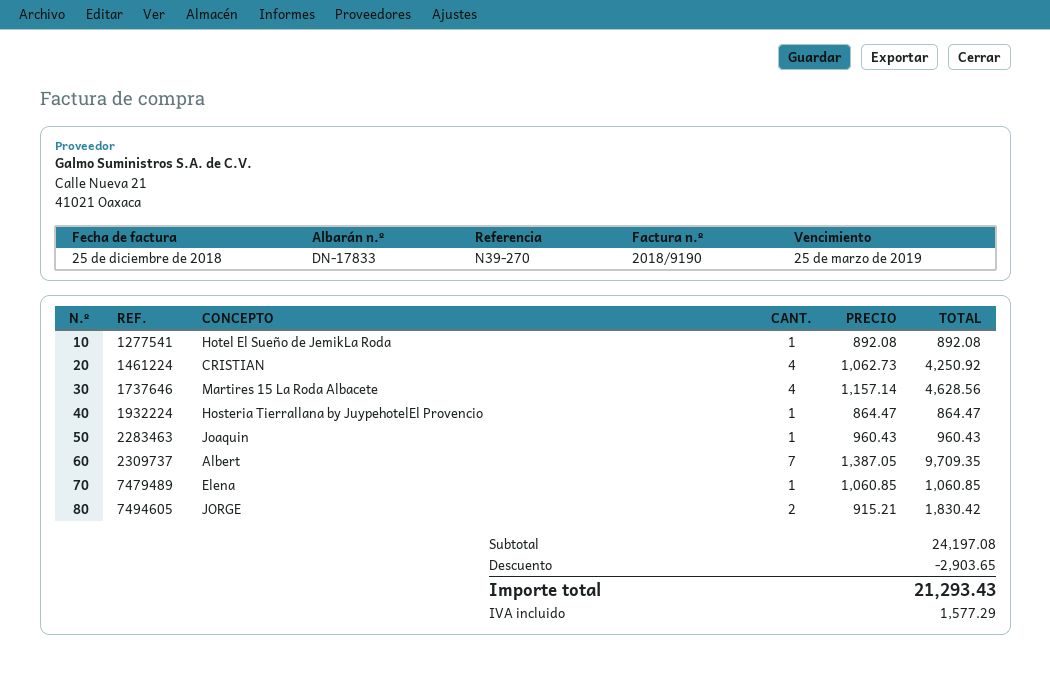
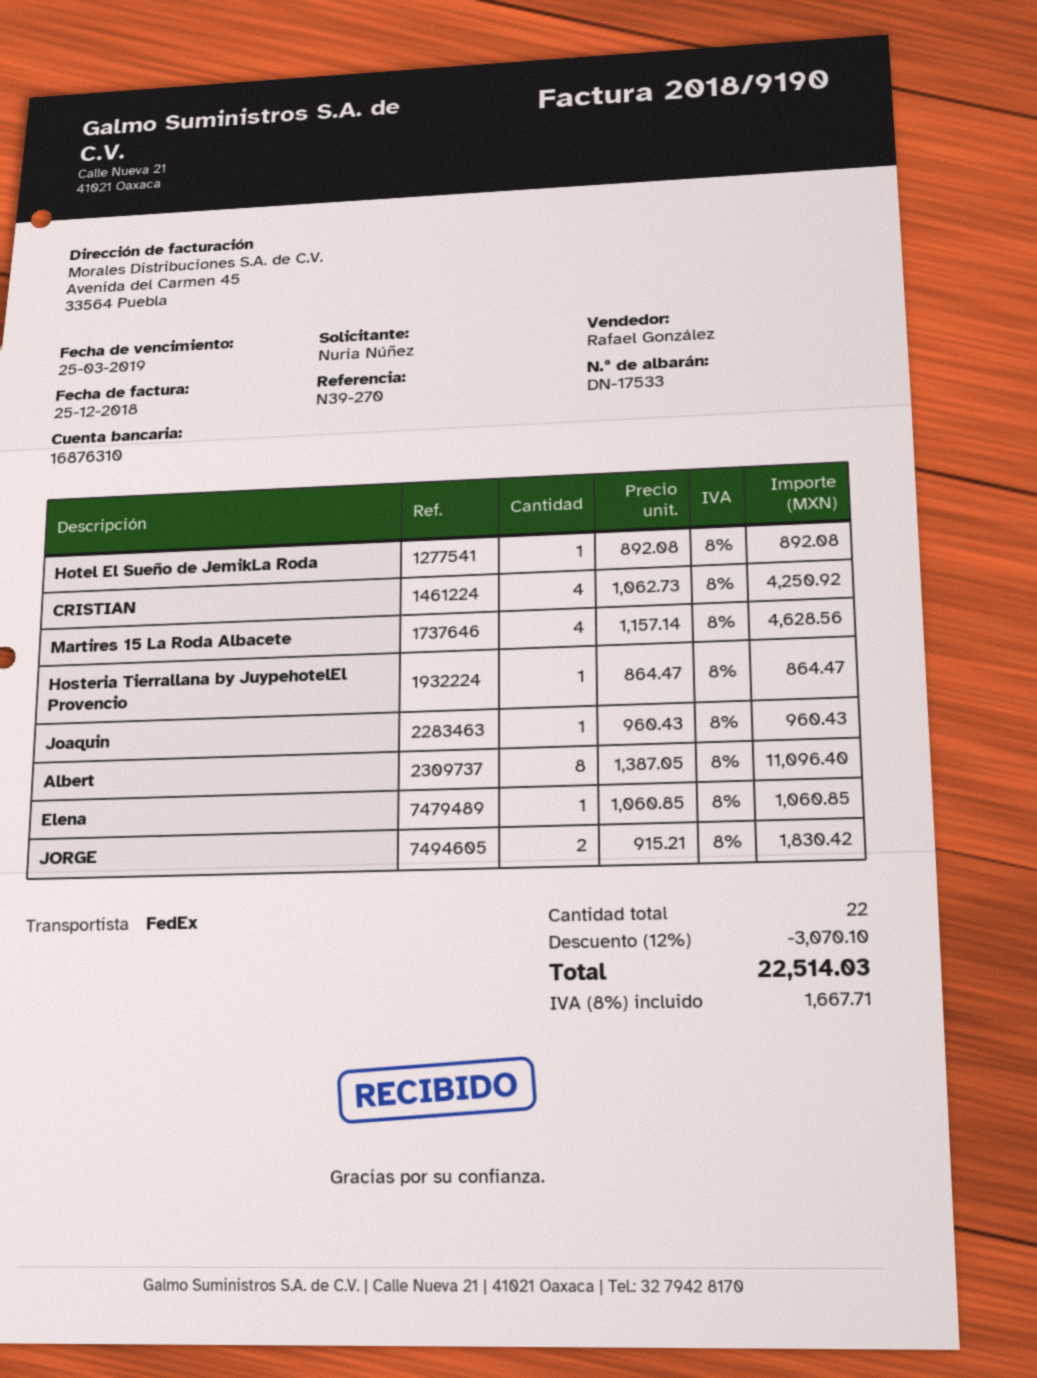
delivery note number: DN-17833 -> DN-17533
Albert: 7 x 1387.05 = 9709.35 -> 8 x 1387.05 = 11096.40
discount: 2903.65 -> 3070.10
tax: 1577.29 -> 1667.71
total: 21293.43 -> 22514.03

